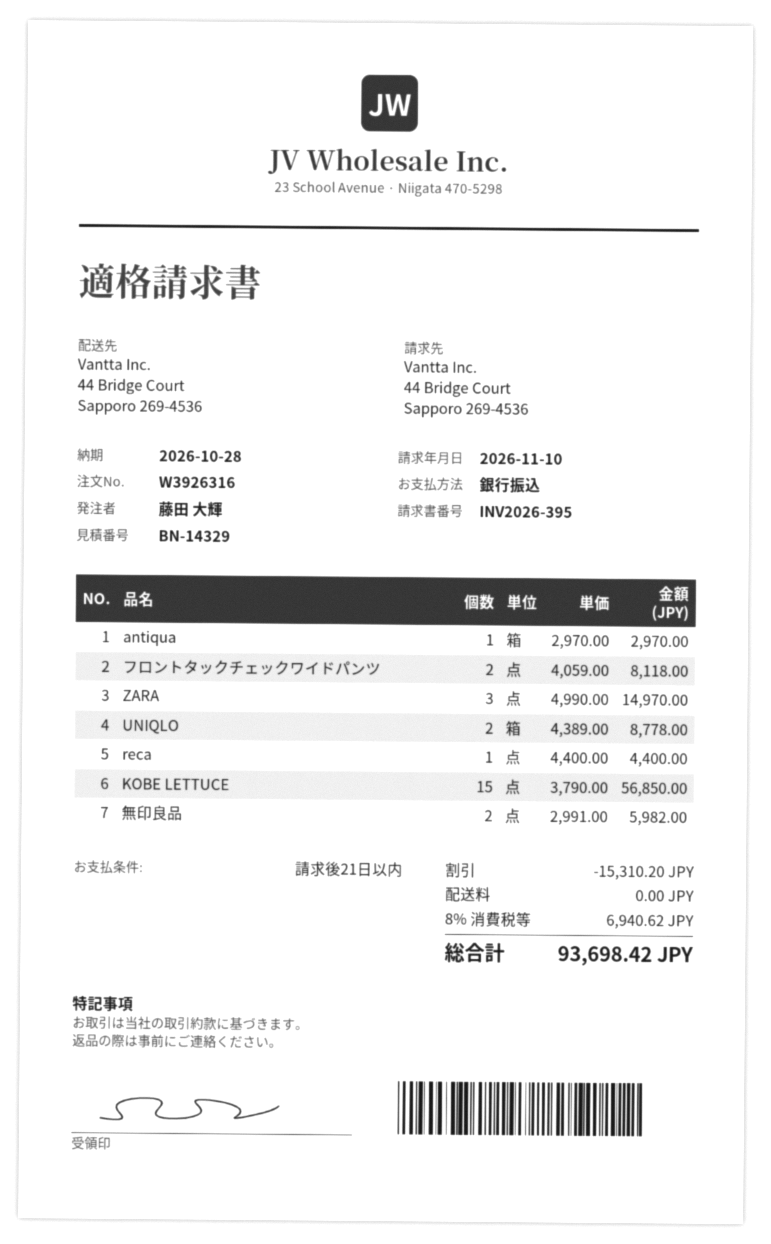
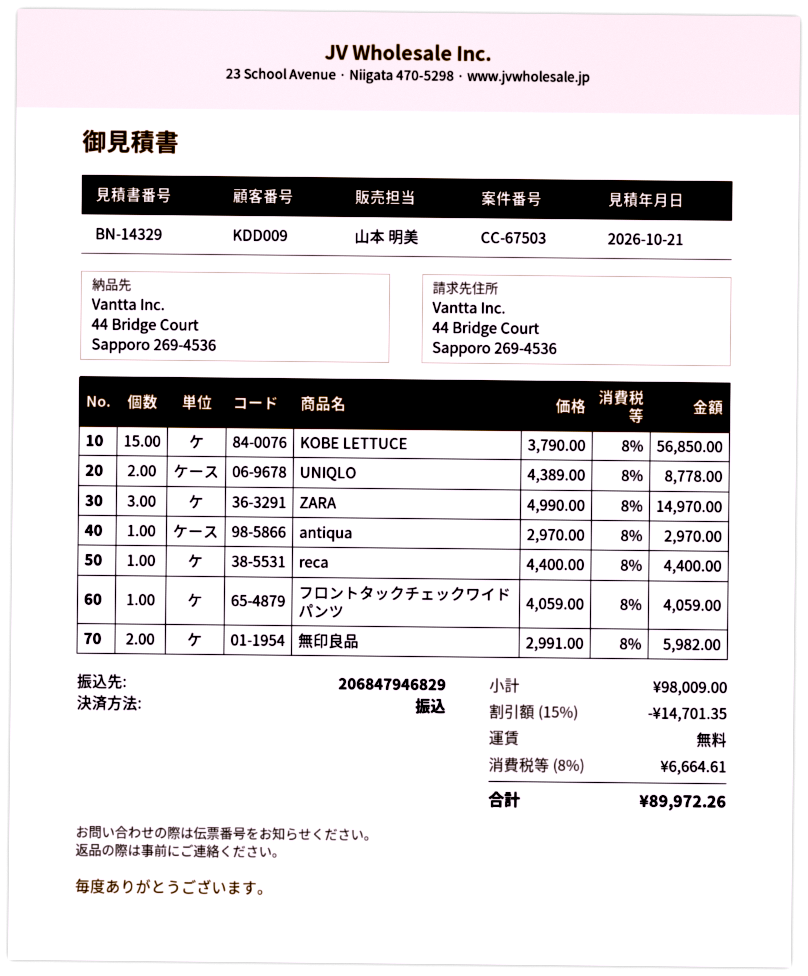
フロントタックチェックワイドパンツ: 2 x 4059.00 = 8118.00 -> 1 x 4059.00 = 4059.00
discount: 15310.20 -> 14701.35
tax: 8% = 6940.62 -> 8% = 6664.61
total: 93698.42 -> 89972.26

